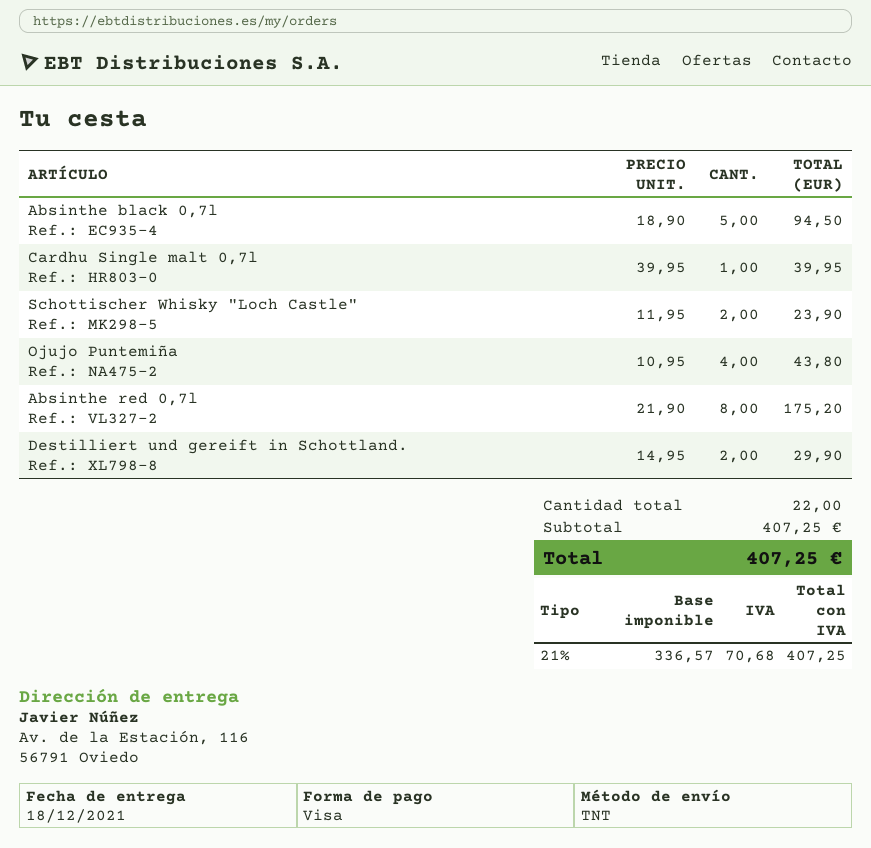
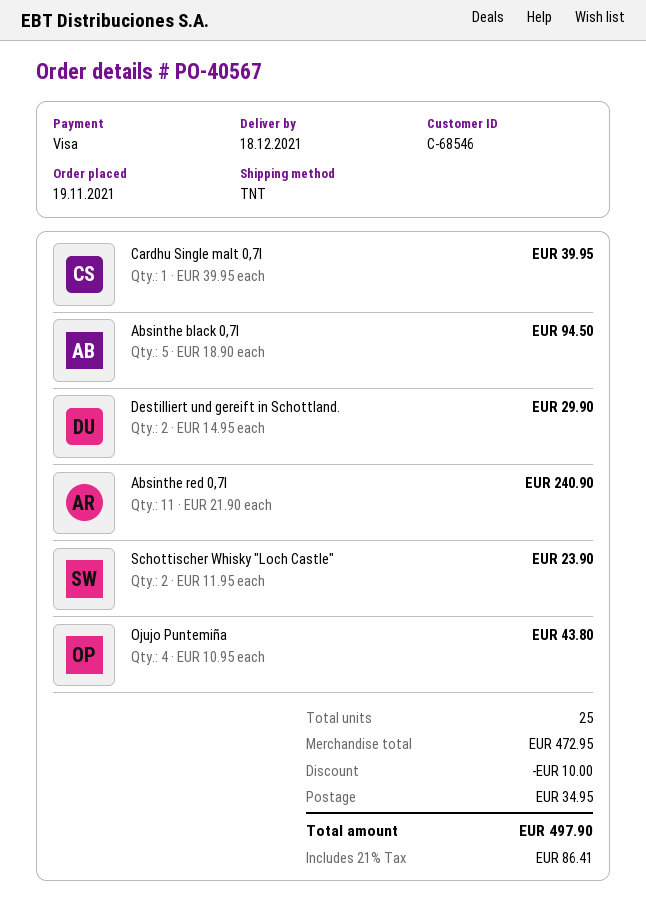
Absinthe red 0,7l: 8 x 21.90 = 175.20 -> 11 x 21.90 = 240.90
total quantity: 22 -> 25
subtotal: 407.25 -> 472.95
discount: none -> 10.00
shipping: none -> 34.95
tax: 21% = 70.68 -> 21% = 86.41
total: 407.25 -> 497.90

